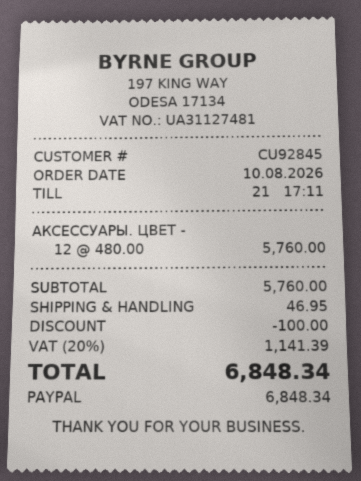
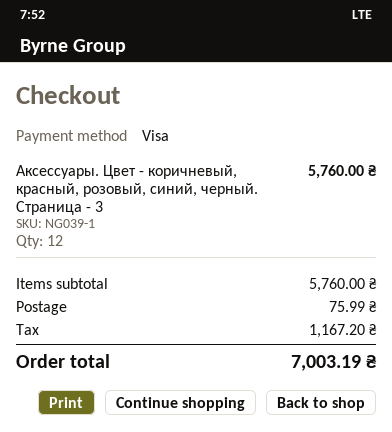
payment method: PayPal -> Visa
discount: 100.00 -> none
shipping: 46.95 -> 75.99
tax: 1141.39 -> 1167.20
total: 6848.34 -> 7003.19

